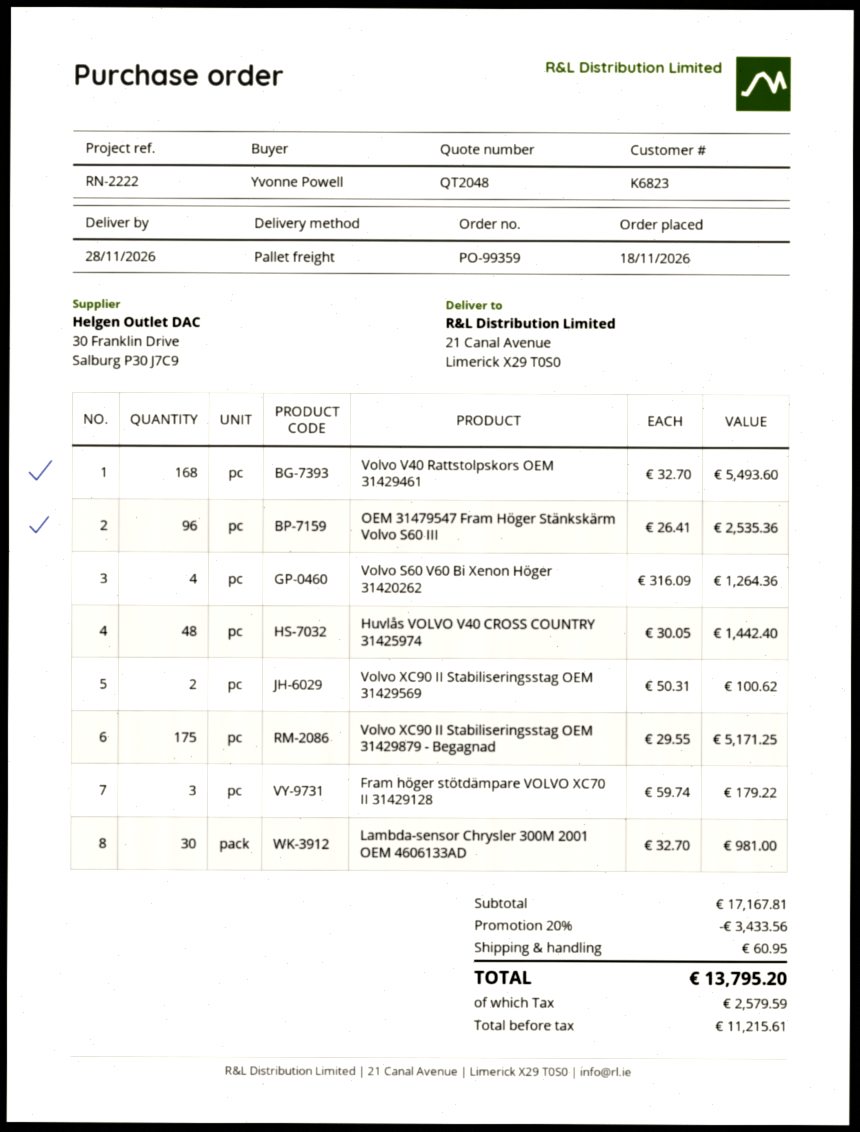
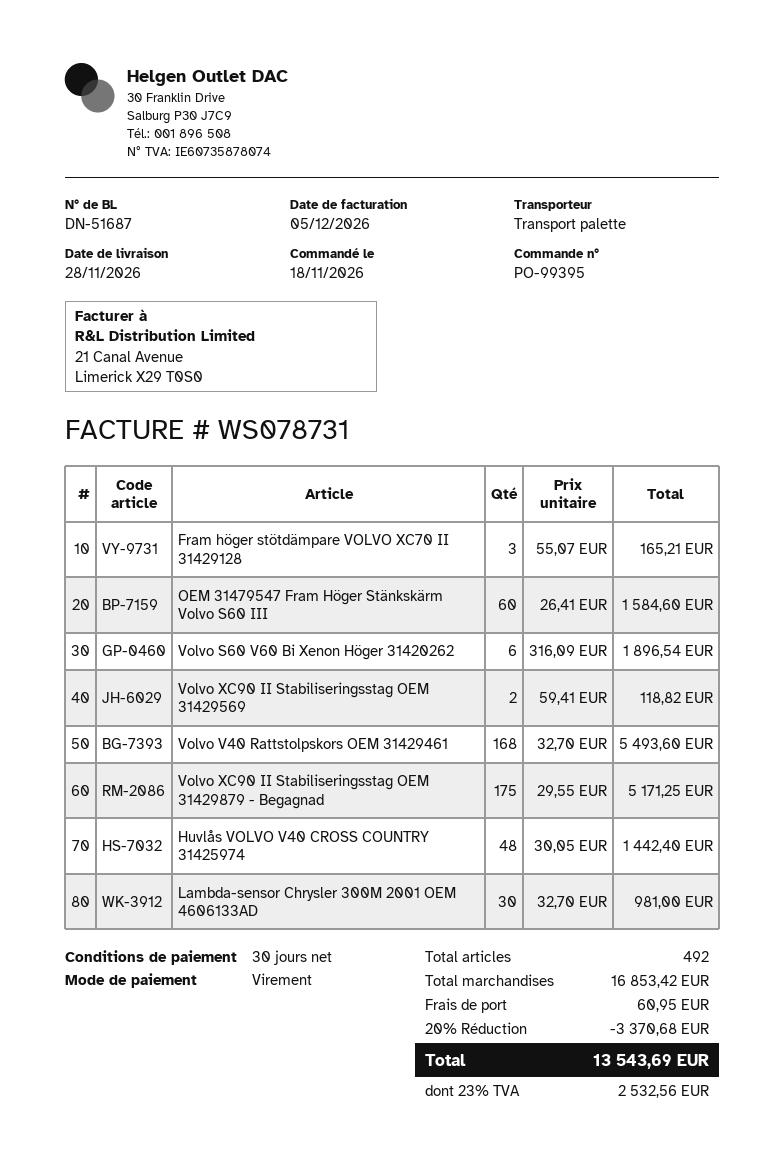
order number: PO-99359 -> PO-99395
OEM 31479547 Fram Höger Stänkskärm Volvo S60 III: 96 x 26.41 = 2535.36 -> 60 x 26.41 = 1584.60
Volvo S60 V60 Bi Xenon Höger 31420262: 4 x 316.09 = 1264.36 -> 6 x 316.09 = 1896.54
Volvo XC90 II Stabiliseringsstag OEM 31429569: 2 x 50.31 = 100.62 -> 2 x 59.41 = 118.82
Fram höger stötdämpare VOLVO XC70 II 31429128: 3 x 59.74 = 179.22 -> 3 x 55.07 = 165.21
subtotal: 17167.81 -> 16853.42
discount: 20% = 3433.56 -> 20% = 3370.68
tax: 2579.59 -> 2532.56
total: 13795.20 -> 13543.69

